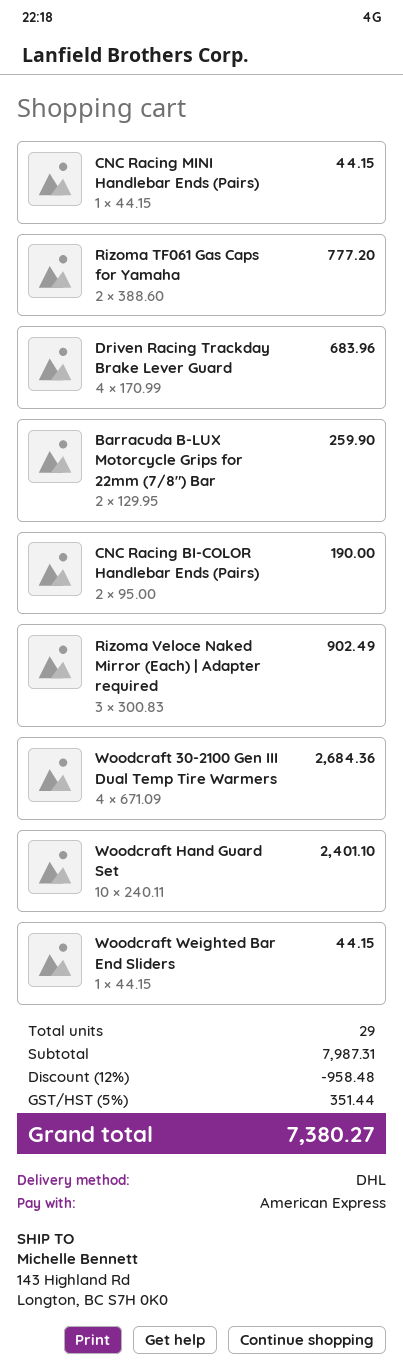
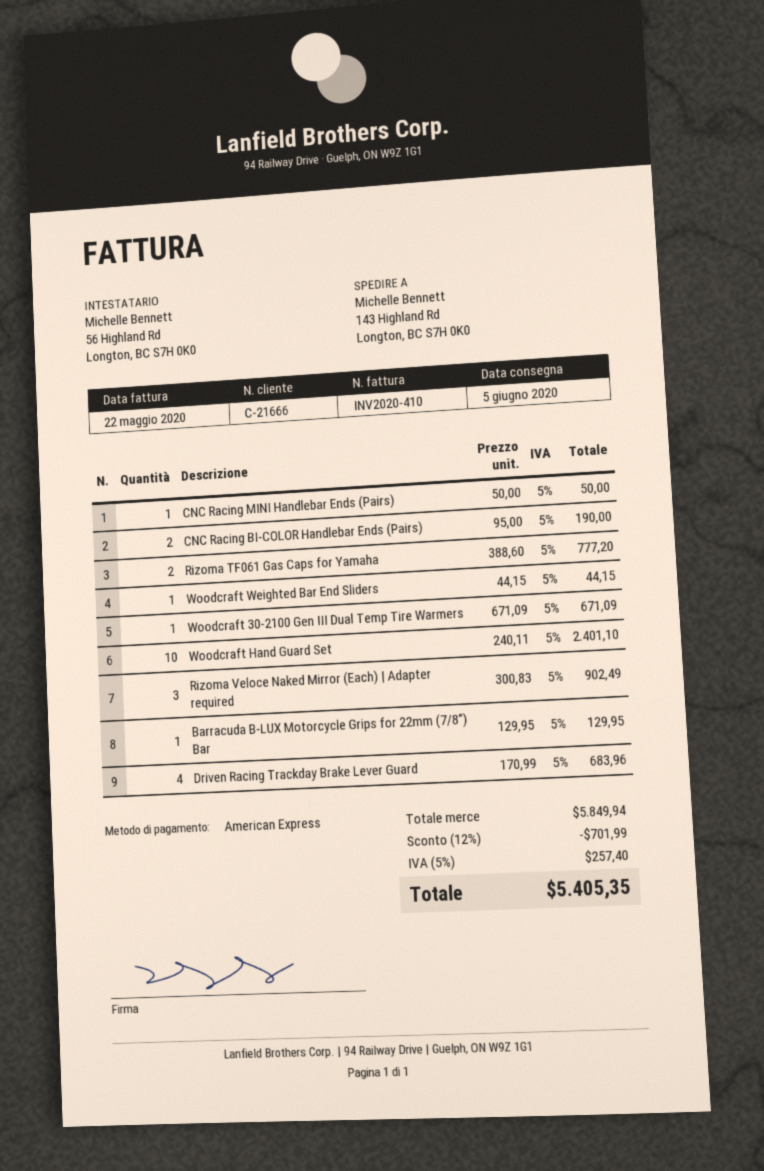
CNC Racing MINI Handlebar Ends (Pairs): 1 x 44.15 = 44.15 -> 1 x 50.00 = 50.00
Barracuda B-LUX Motorcycle Grips for 22mm (7/8") Bar: 2 x 129.95 = 259.90 -> 1 x 129.95 = 129.95
Woodcraft 30-2100 Gen III Dual Temp Tire Warmers: 4 x 671.09 = 2684.36 -> 1 x 671.09 = 671.09
subtotal: 7987.31 -> 5849.94
discount: 12% = 958.48 -> 12% = 701.99
tax: 5% = 351.44 -> 5% = 257.40
total: 7380.27 -> 5405.35

